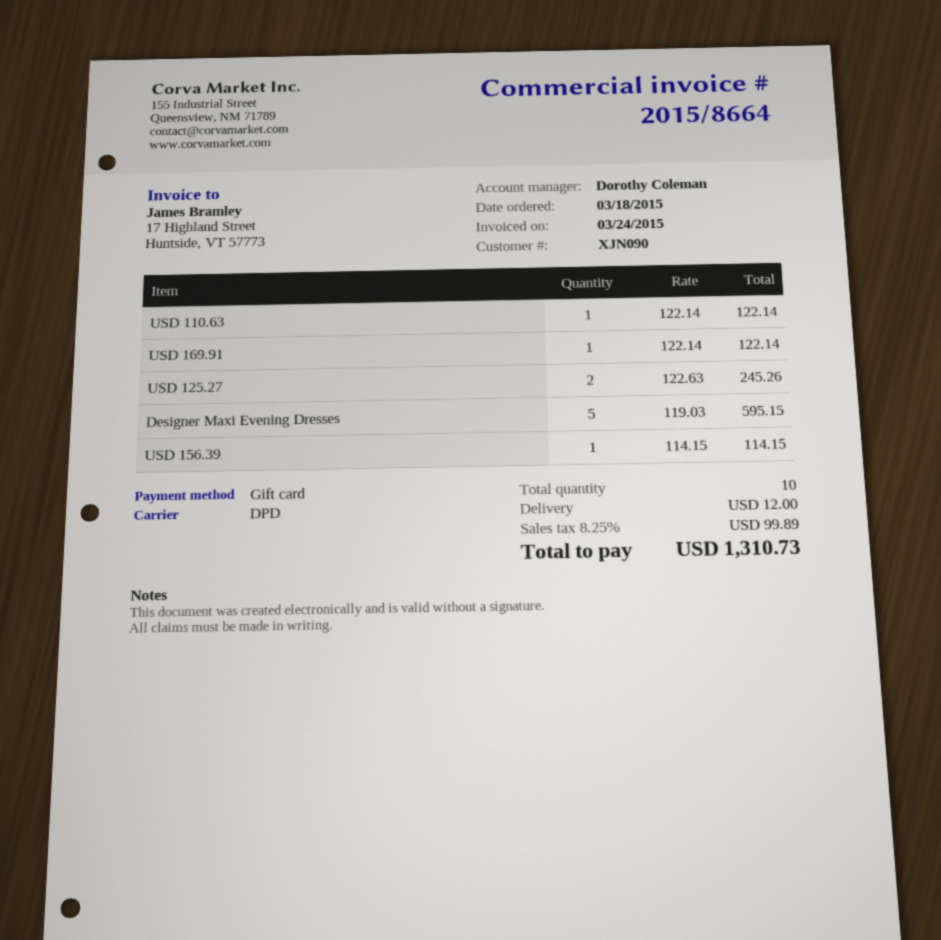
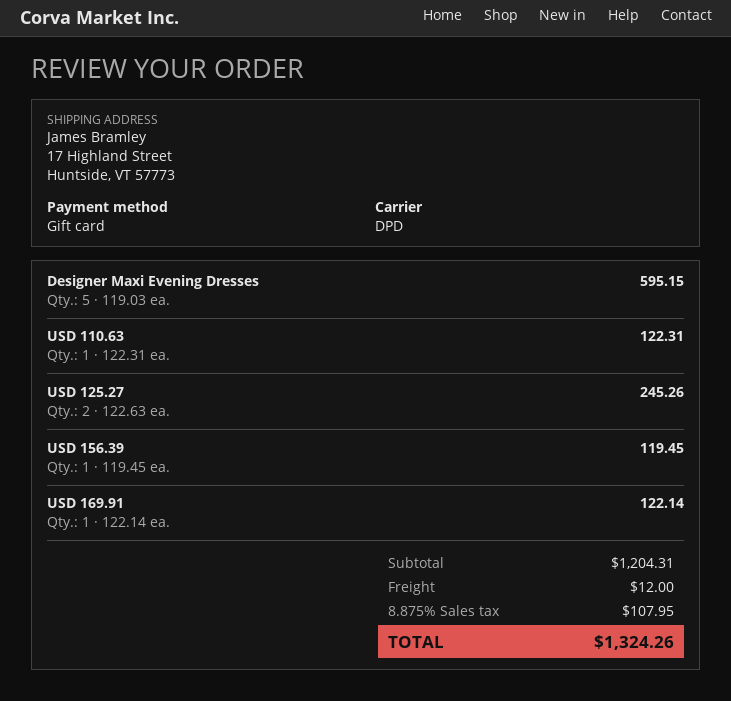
USD 110.63: 1 x 122.14 = 122.14 -> 1 x 122.31 = 122.31
USD 156.39: 1 x 114.15 = 114.15 -> 1 x 119.45 = 119.45
tax: 8.25% = 99.89 -> 8.875% = 107.95
total: 1310.73 -> 1324.26

